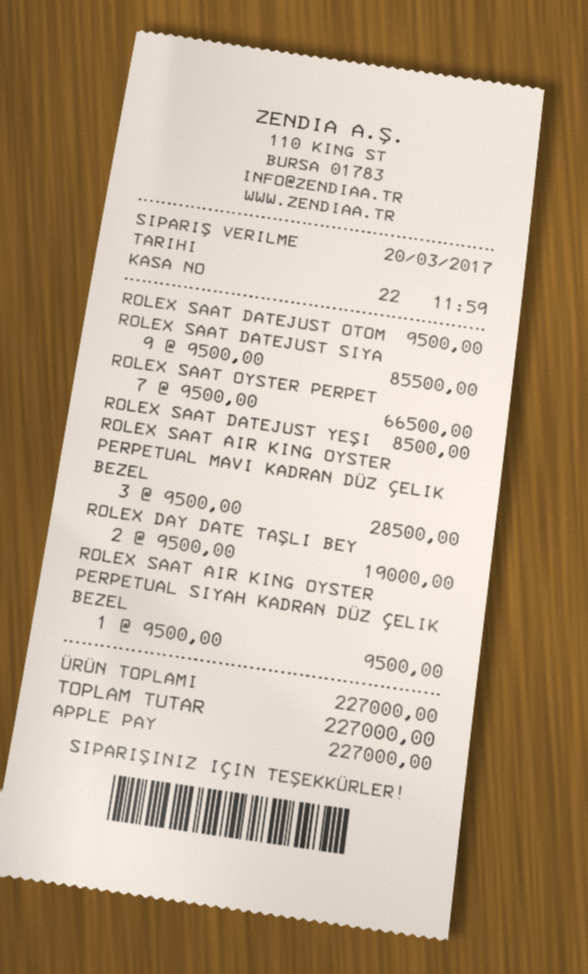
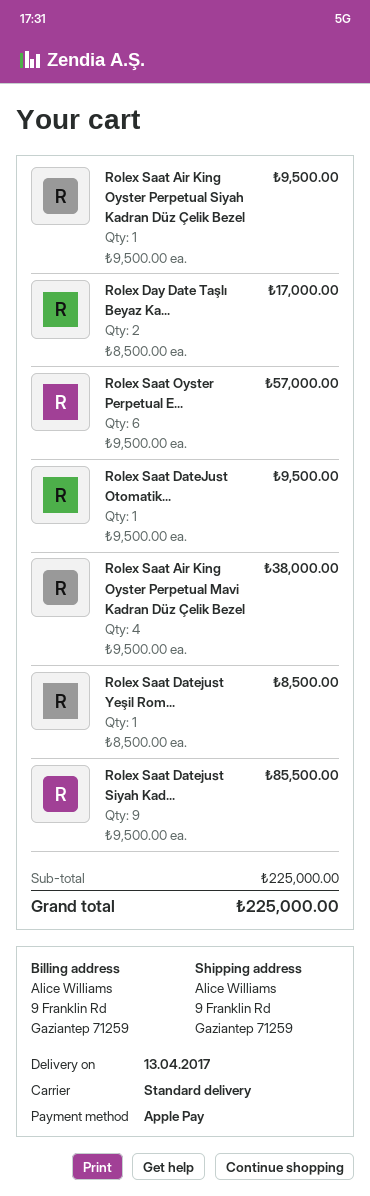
ROLEX SAAT OYSTER PERPET: 7 x 9500.00 = 66500.00 -> 6 x 9500.00 = 57000.00
ROLEX SAAT AIR KING OYSTER PERPETUAL MAVI KADRAN DÜZ ÇELIK BEZEL: 3 x 9500.00 = 28500.00 -> 4 x 9500.00 = 38000.00
ROLEX DAY DATE TAŞLI BEY: 2 x 9500.00 = 19000.00 -> 2 x 8500.00 = 17000.00
subtotal: 227000.00 -> 225000.00
total: 227000.00 -> 225000.00

